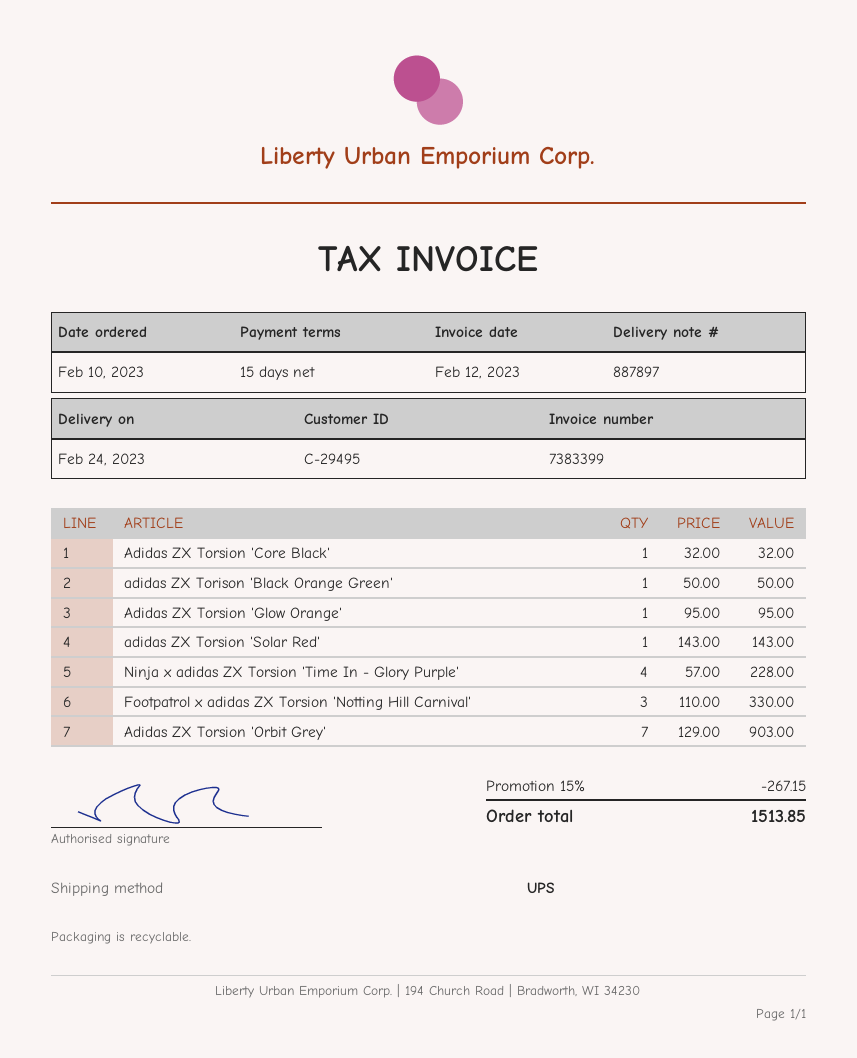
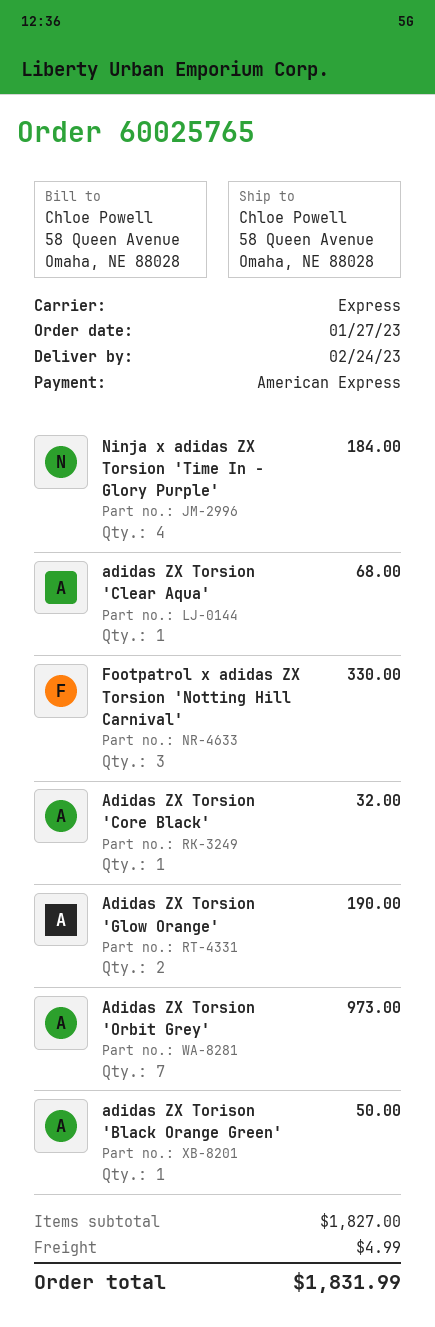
order date: 2023-02-10 -> 2023-01-27
shipping method: UPS -> express
Adidas ZX Torsion 'Glow Orange': 1 for 95.00 -> 2 for 190.00
adidas ZX Torsion 'Solar Red': 1 for 143.00 -> none
Ninja x adidas ZX Torsion 'Time In - Glory Purple': 4 for 228.00 -> 4 for 184.00
Adidas ZX Torsion 'Orbit Grey': 7 for 903.00 -> 7 for 973.00
adidas ZX Torsion 'Clear Aqua': none -> 1 for 68.00
discount: 15% = 267.15 -> none
shipping: none -> 4.99
total: 1513.85 -> 1831.99

